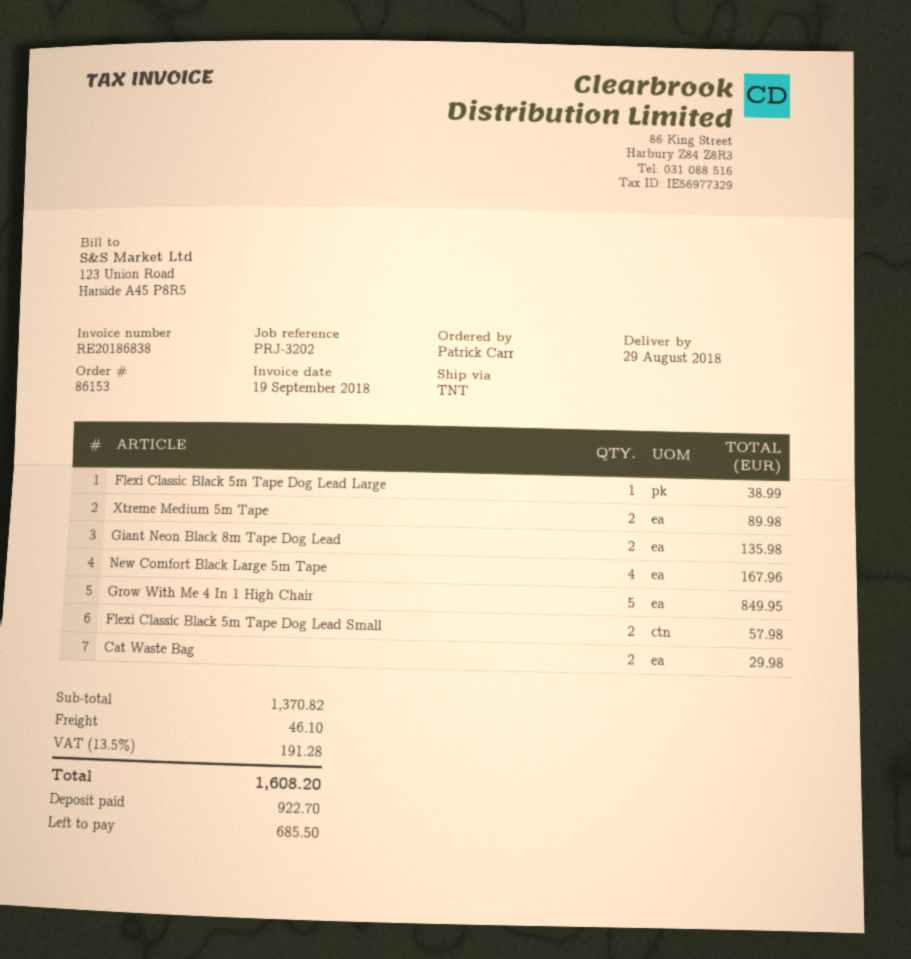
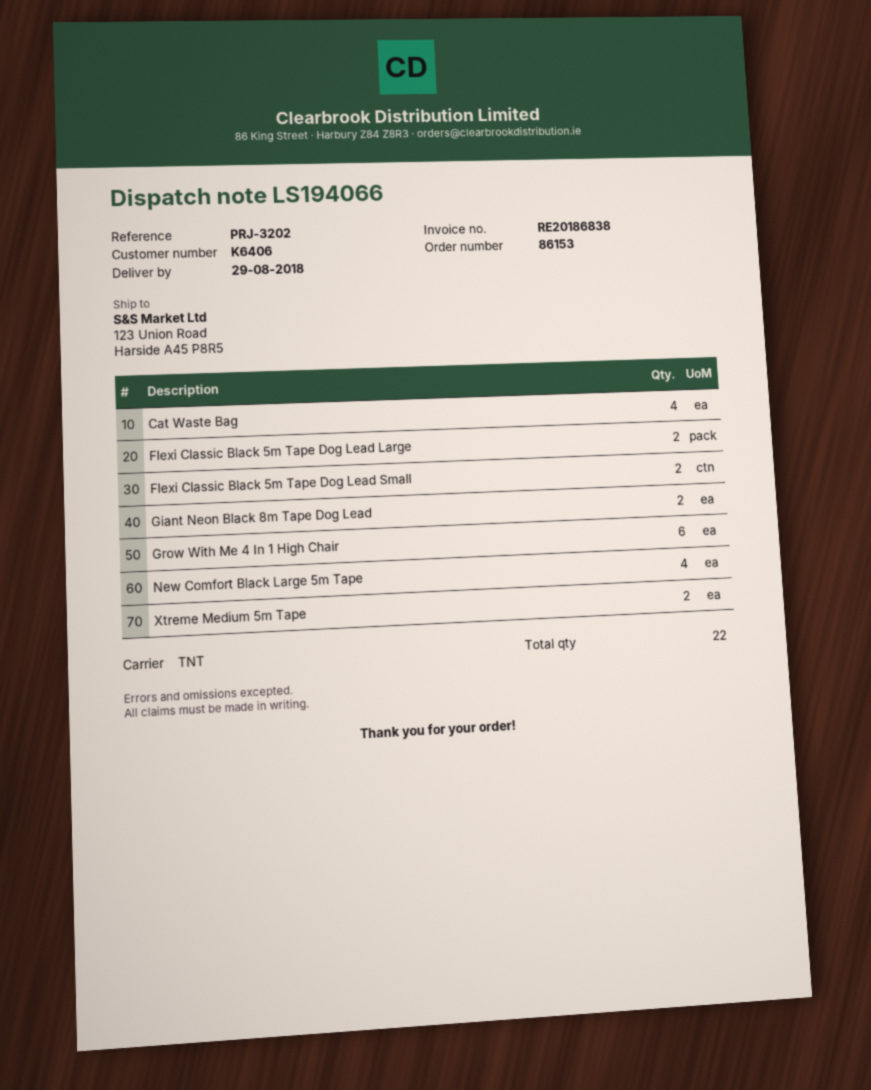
Flexi Classic Black 5m Tape Dog Lead Large: 1 -> 2
Grow With Me 4 In 1 High Chair: 5 -> 6
Cat Waste Bag: 2 -> 4

